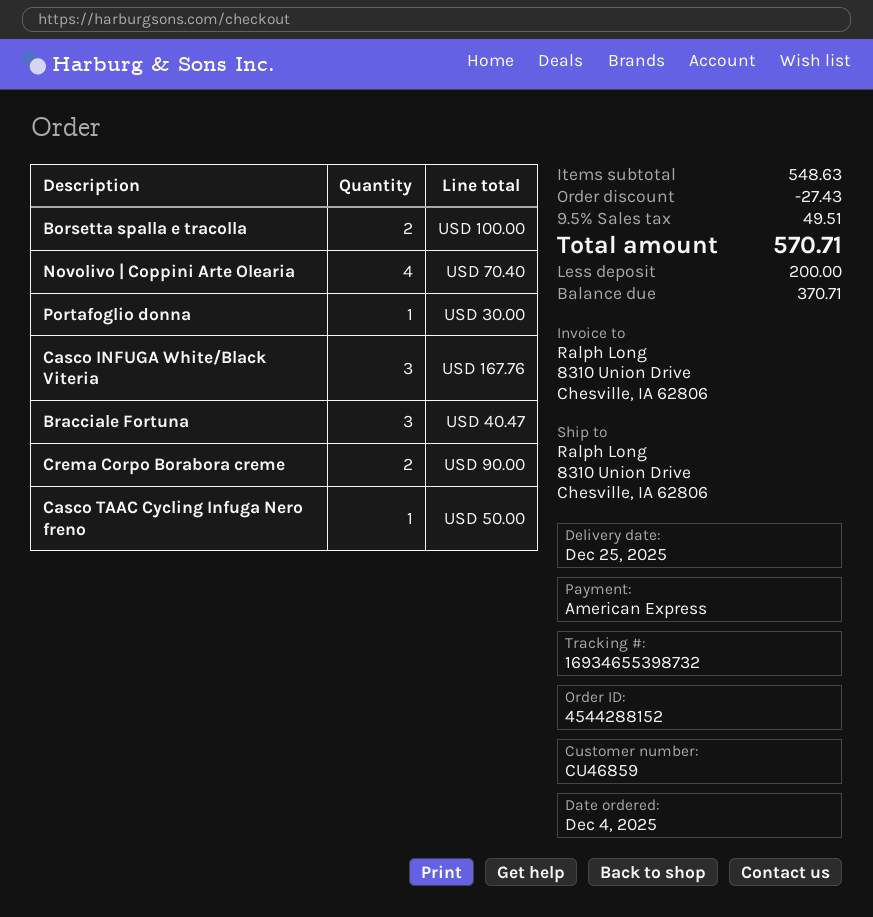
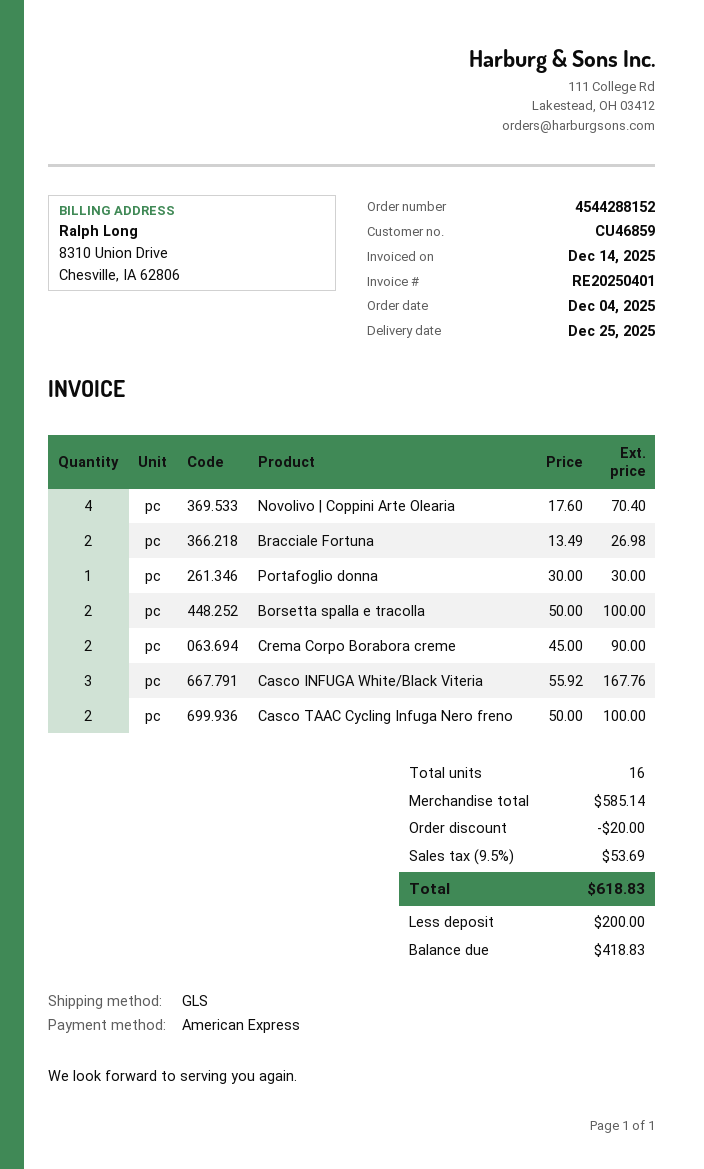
Bracciale Fortuna: 3 for 40.47 -> 2 for 26.98
Casco TAAC Cycling Infuga Nero freno: 1 for 50.00 -> 2 for 100.00
subtotal: 548.63 -> 585.14
discount: 27.43 -> 20.00
tax: 9.5% = 49.51 -> 9.5% = 53.69
total: 570.71 -> 618.83
balance: 370.71 -> 418.83

